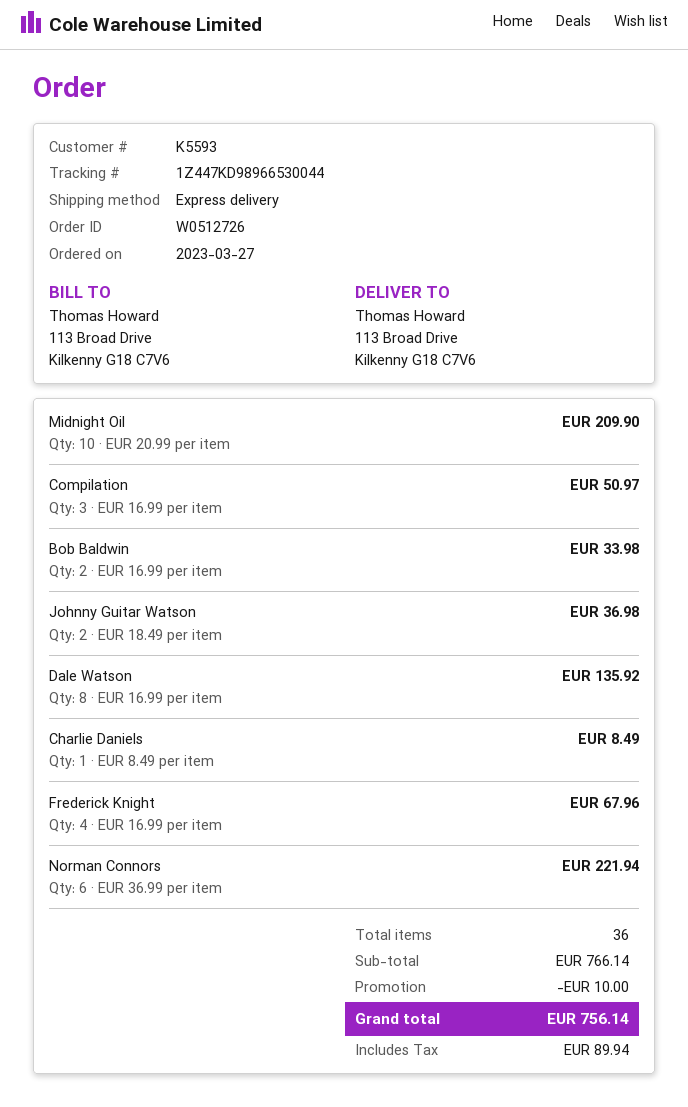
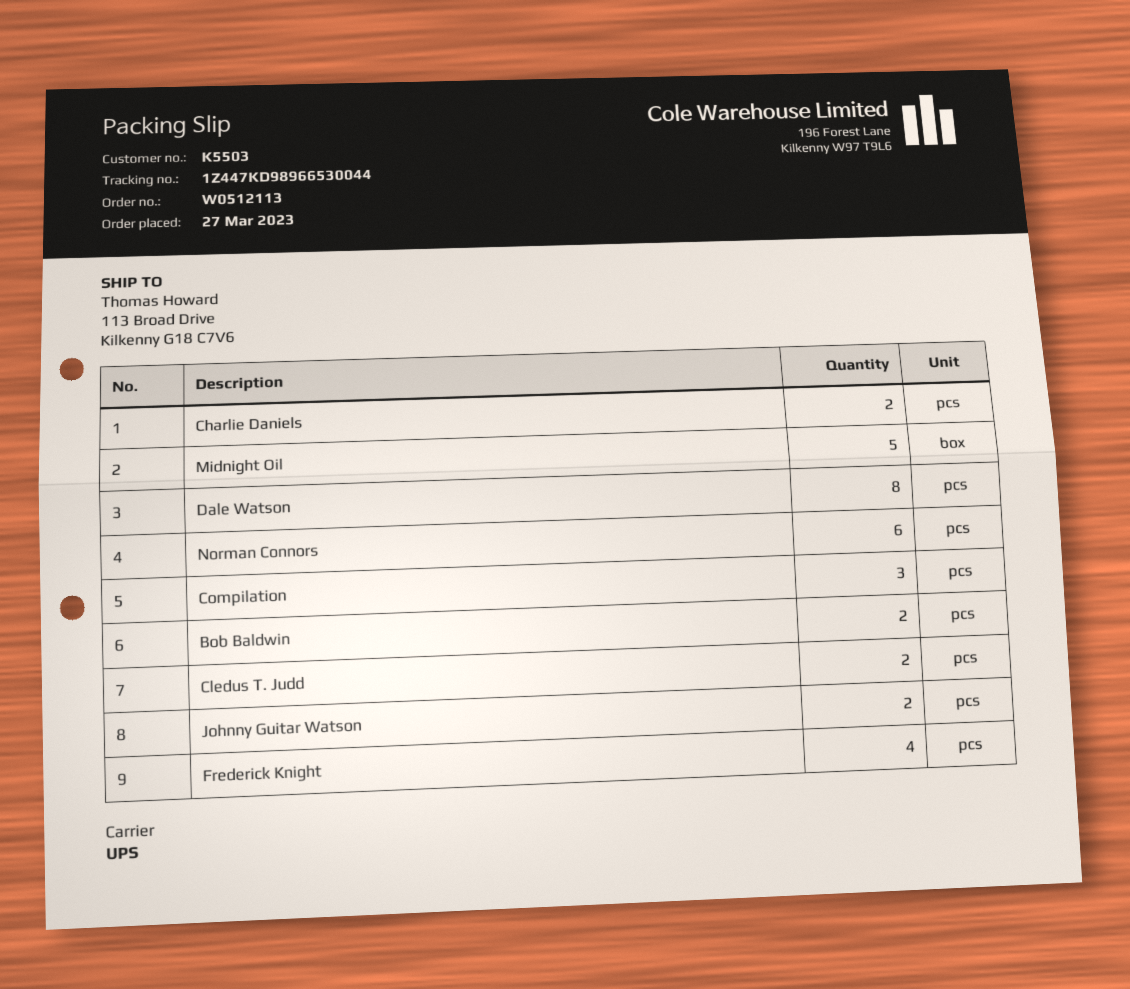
order number: W0512726 -> W0512113
customer number: K5593 -> K5503
shipping method: express -> UPS
Midnight Oil: 10 -> 5
Charlie Daniels: 1 -> 2
Cledus T. Judd: none -> 2

